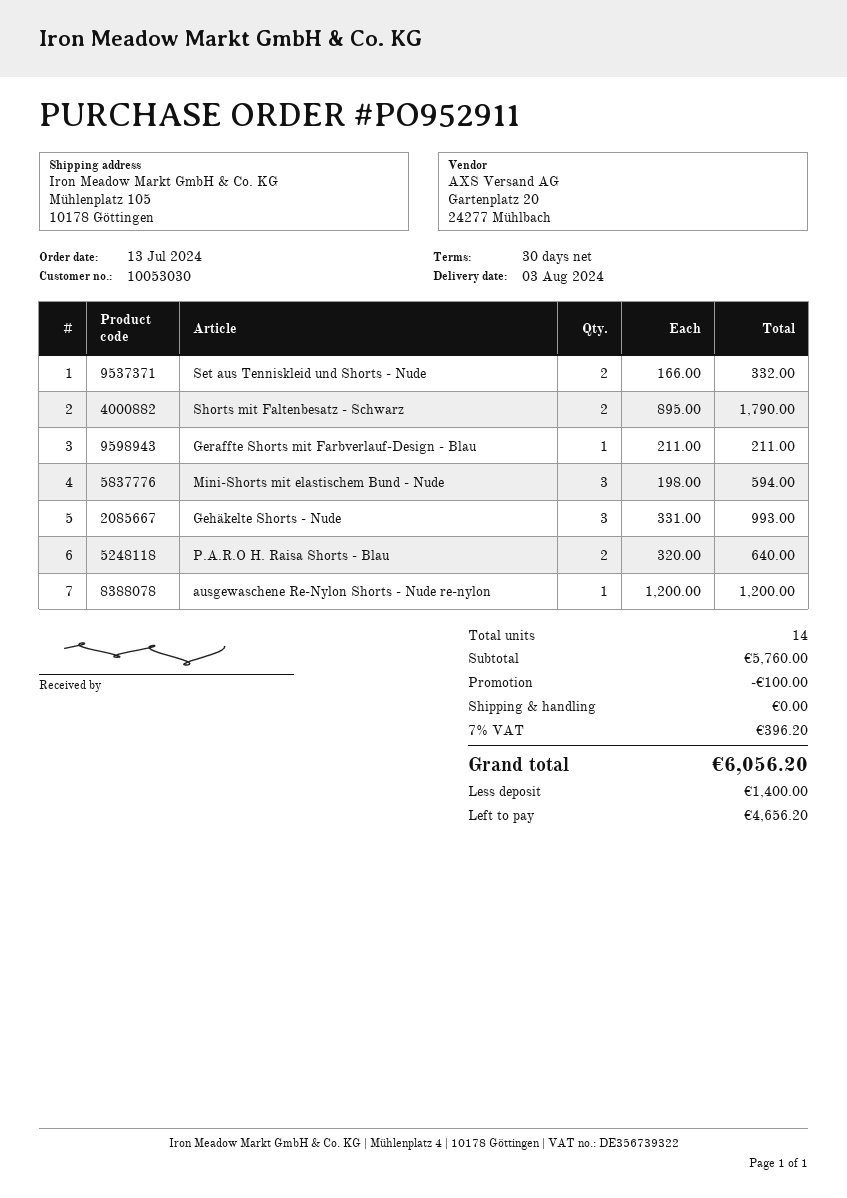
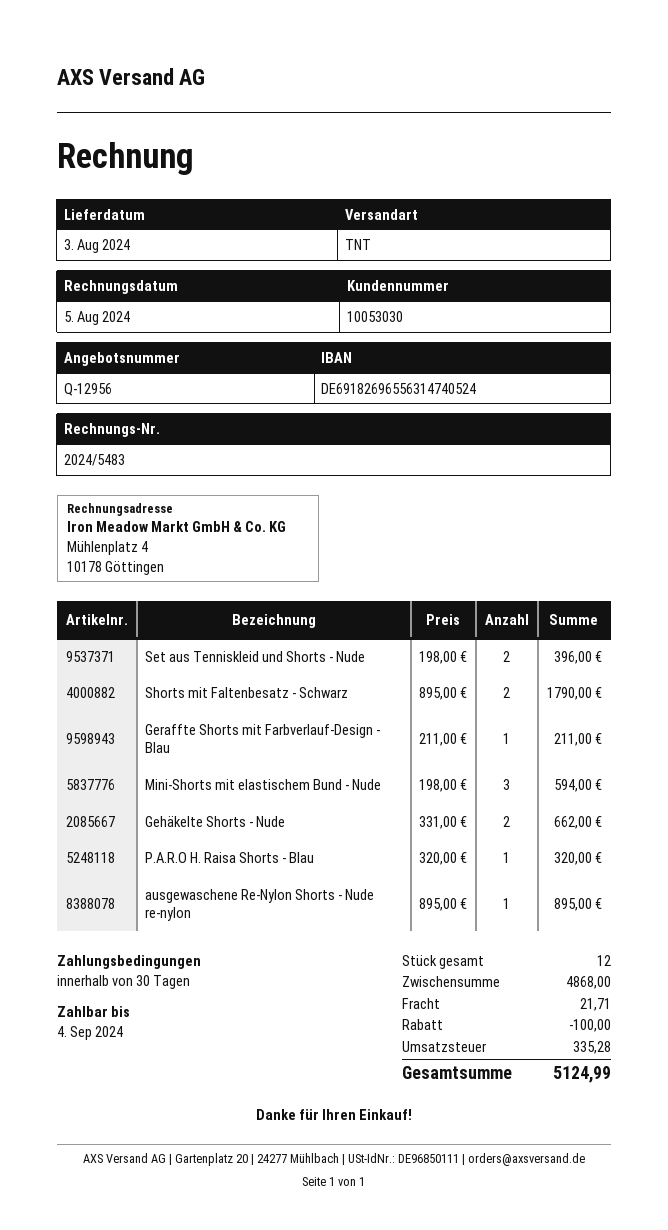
Set aus Tenniskleid und Shorts - Nude: 2 x 166.00 = 332.00 -> 2 x 198.00 = 396.00
Gehäkelte Shorts - Nude: 3 x 331.00 = 993.00 -> 2 x 331.00 = 662.00
P.A.R.O H. Raisa Shorts - Blau: 2 x 320.00 = 640.00 -> 1 x 320.00 = 320.00
ausgewaschene Re-Nylon Shorts - Nude re-nylon: 1 x 1200.00 = 1200.00 -> 1 x 895.00 = 895.00
total quantity: 14 -> 12
subtotal: 5760.00 -> 4868.00
shipping: 0.00 -> 21.71
tax: 396.20 -> 335.28
total: 6056.20 -> 5124.99

